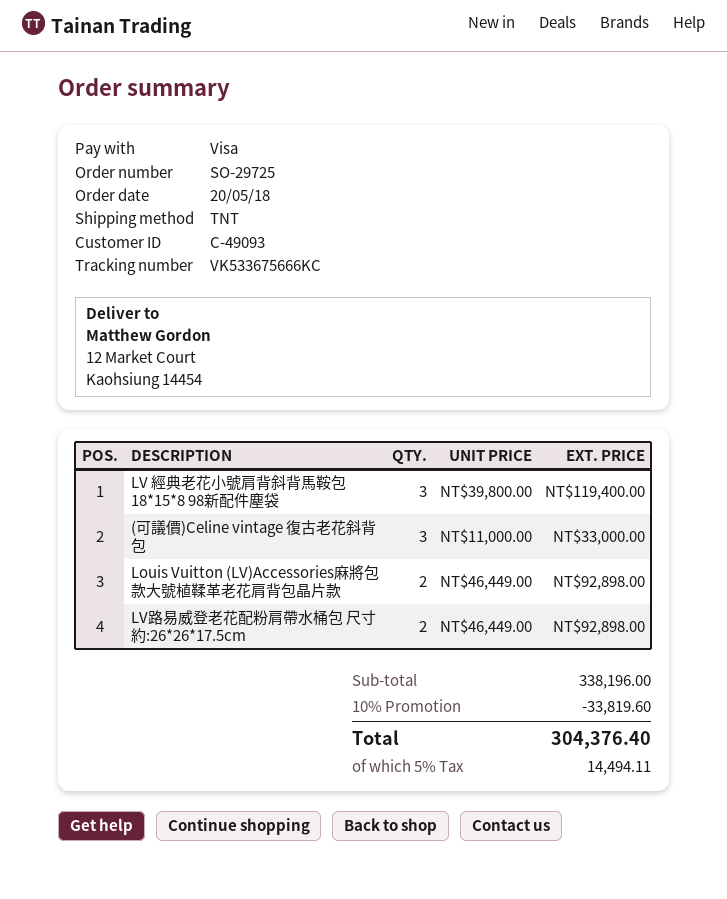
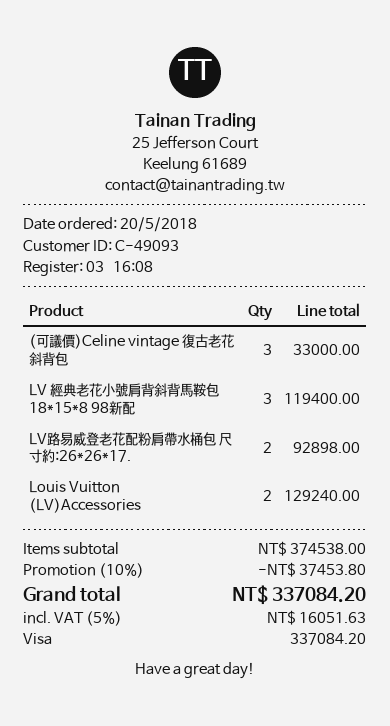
Louis Vuitton (LV)Accessories麻將包款大號植鞣革老花肩背包晶片款: 2 for 92898.00 -> 2 for 129240.00
subtotal: 338196.00 -> 374538.00
discount: 10% = 33819.60 -> 10% = 37453.80
tax: 5% = 14494.11 -> 5% = 16051.63
total: 304376.40 -> 337084.20

